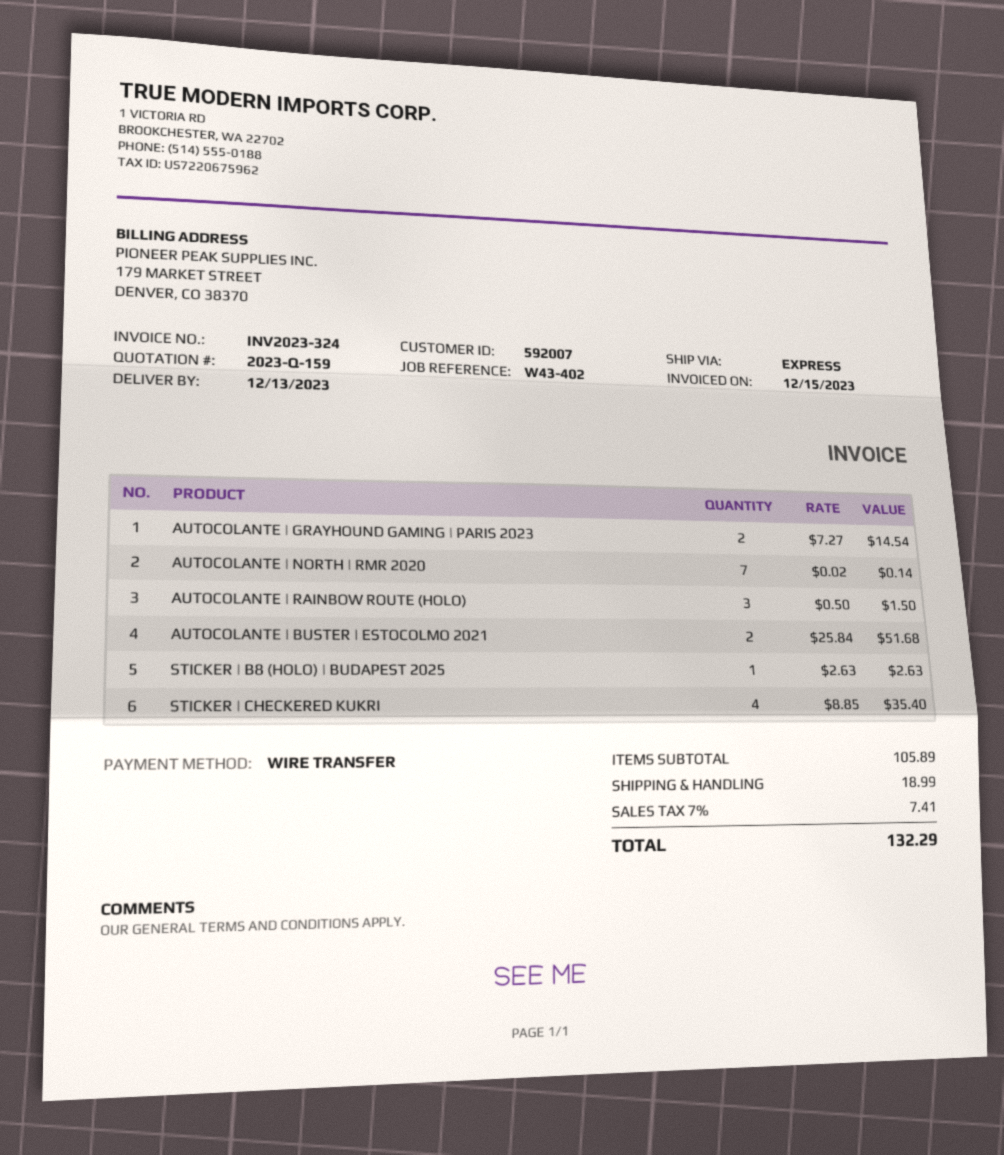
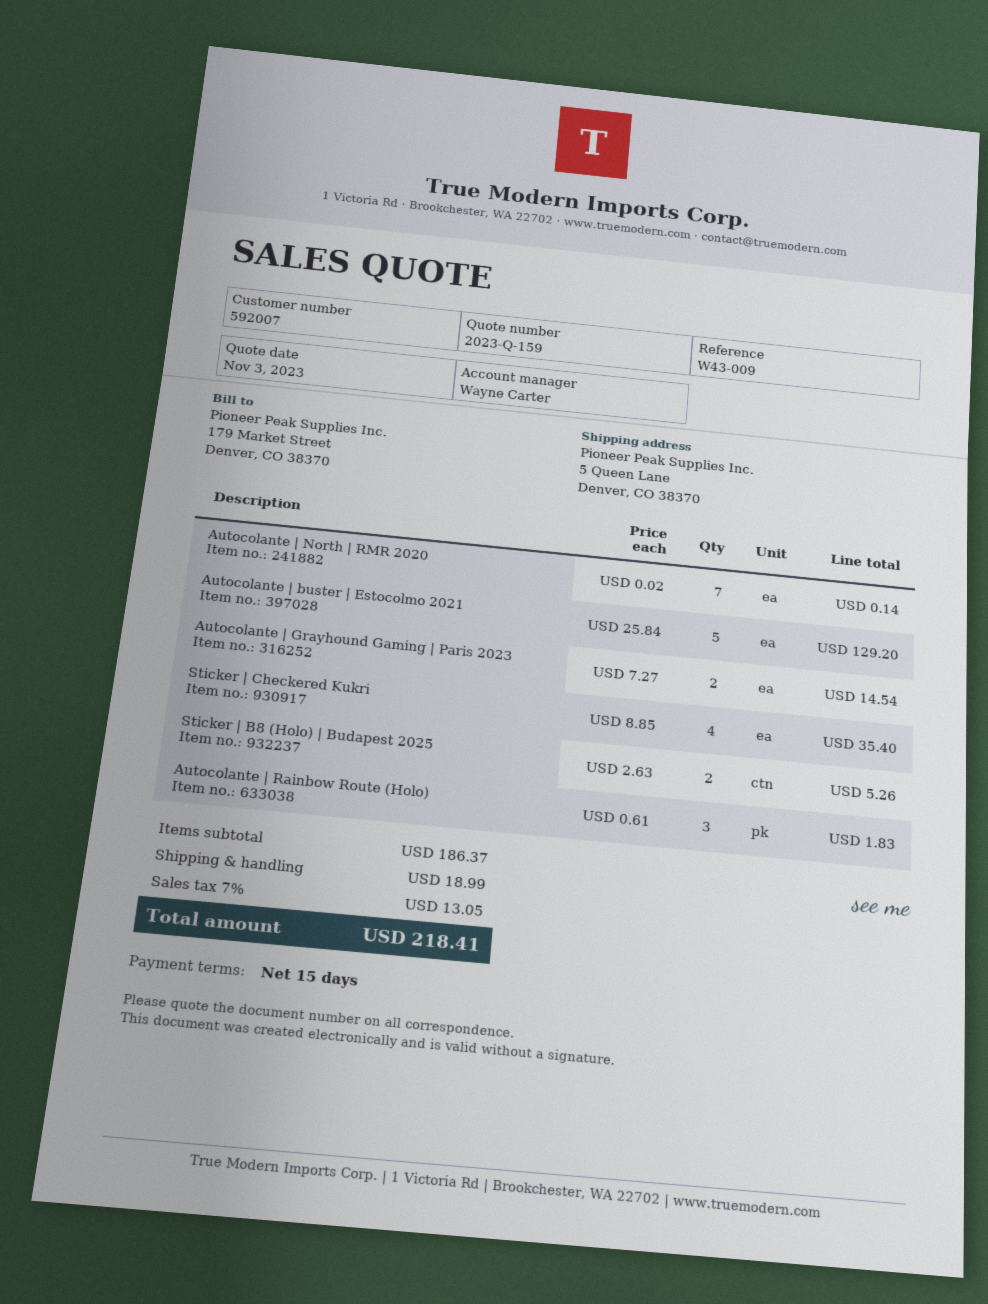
reference: W43-402 -> W43-009
AUTOCOLANTE | RAINBOW ROUTE (HOLO): 3 x 0.50 = 1.50 -> 3 x 0.61 = 1.83
AUTOCOLANTE | BUSTER | ESTOCOLMO 2021: 2 x 25.84 = 51.68 -> 5 x 25.84 = 129.20
STICKER | B8 (HOLO) | BUDAPEST 2025: 1 x 2.63 = 2.63 -> 2 x 2.63 = 5.26
subtotal: 105.89 -> 186.37
tax: 7% = 7.41 -> 7% = 13.05
total: 132.29 -> 218.41

